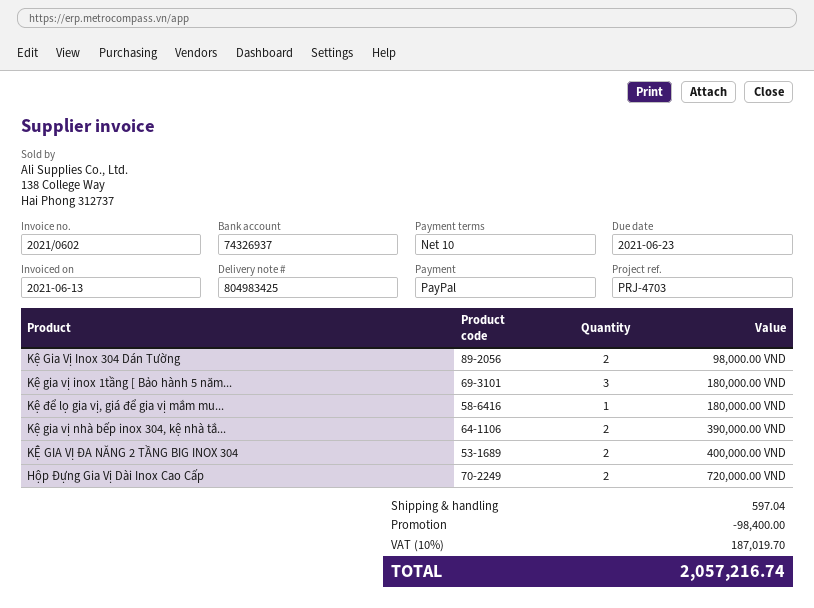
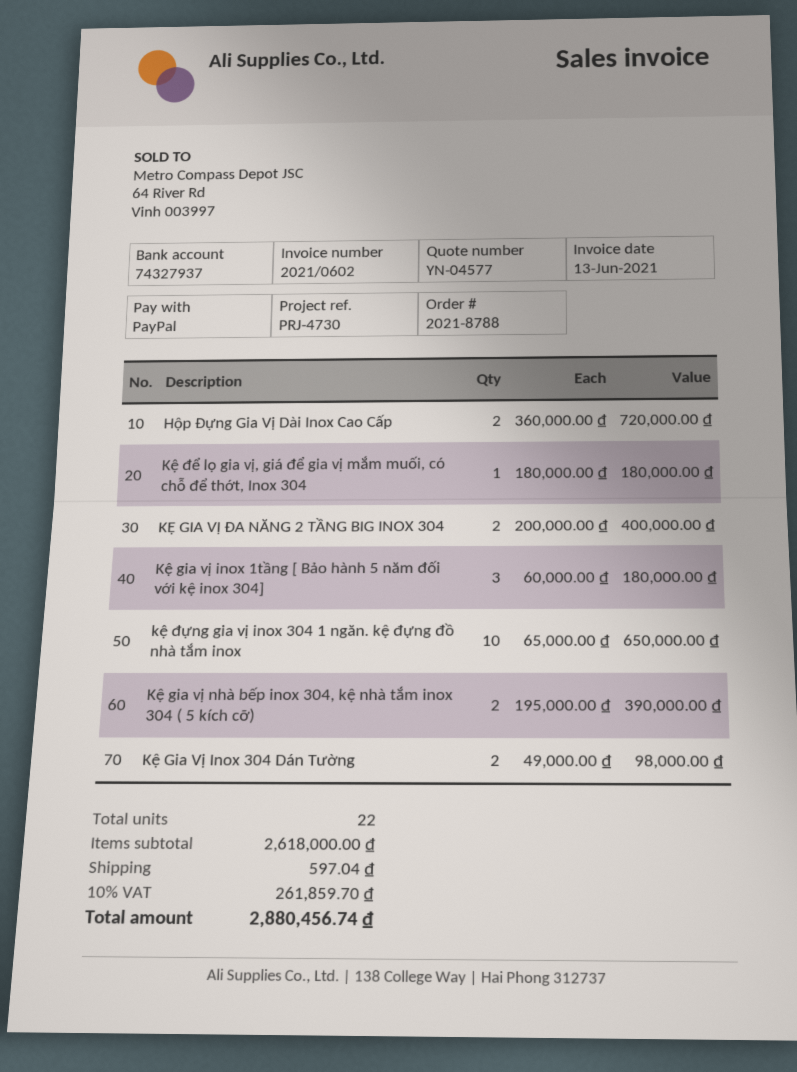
reference: PRJ-4703 -> PRJ-4730
bank account: 74326937 -> 74327937
kệ đựng gia vị inox 304 1 ngăn. kệ đựng đồ nhà tắm inox: none -> 10 for 650000.00
discount: 98400.00 -> none
tax: 10% = 187019.70 -> 10% = 261859.70
total: 2057216.74 -> 2880456.74

